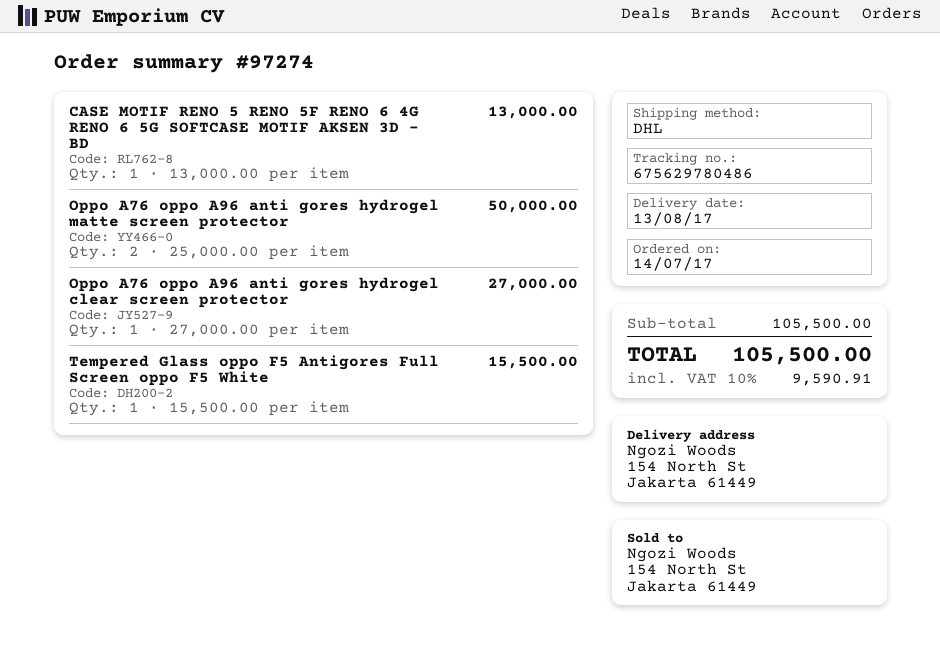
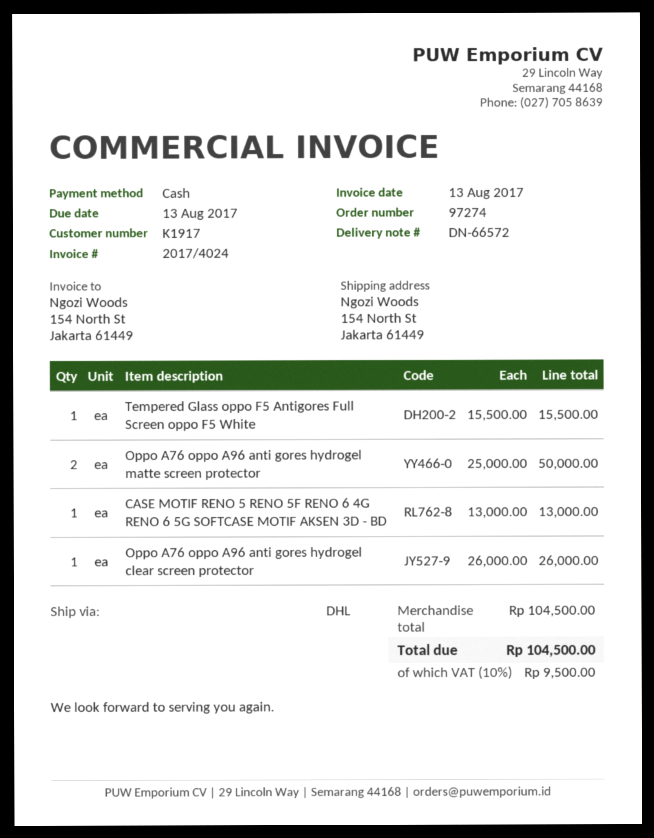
Oppo A76 oppo A96 anti gores hydrogel clear screen protector: 1 x 27000.00 = 27000.00 -> 1 x 26000.00 = 26000.00
subtotal: 105500.00 -> 104500.00
tax: 10% = 9590.91 -> 10% = 9500.00
total: 105500.00 -> 104500.00

